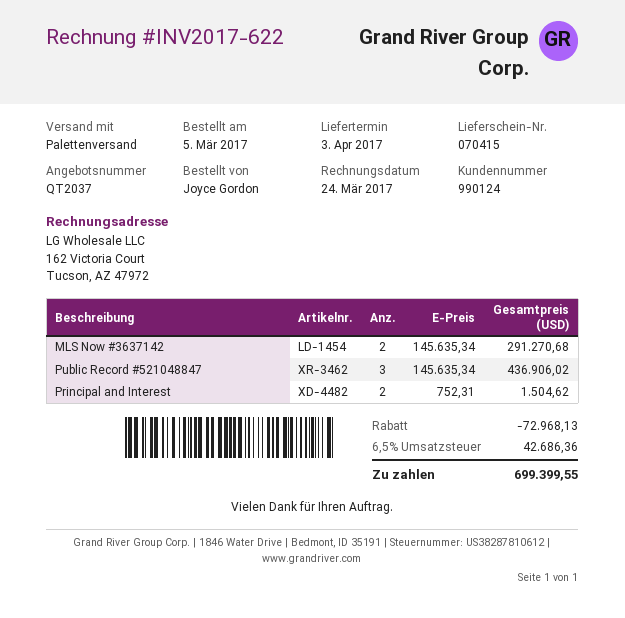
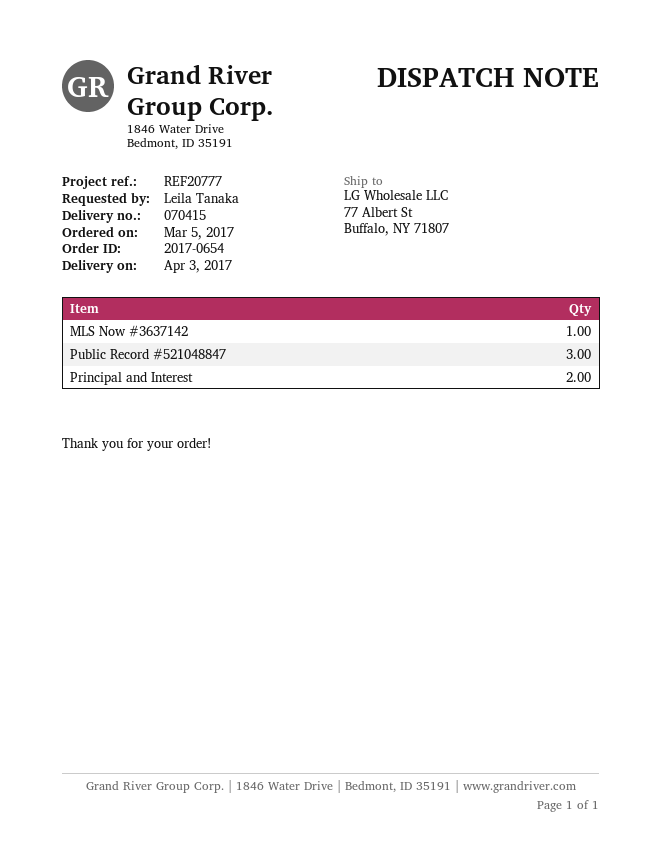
ordered by: Joyce Gordon -> Leila Tanaka
MLS Now #3637142: 2 -> 1

